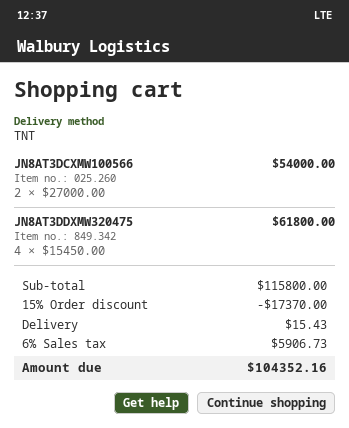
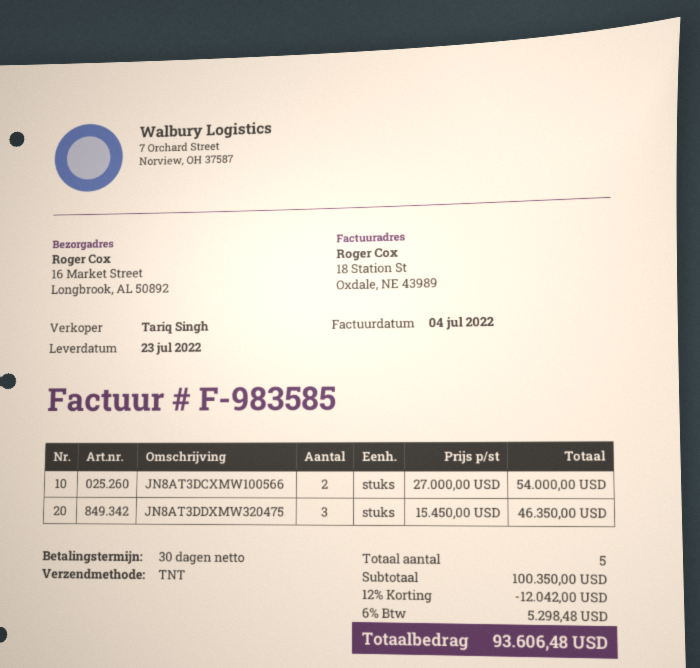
JN8AT3DDXMW320475: 4 x 15450.00 = 61800.00 -> 3 x 15450.00 = 46350.00
subtotal: 115800.00 -> 100350.00
discount: 15% = 17370.00 -> 12% = 12042.00
shipping: 15.43 -> none
tax: 6% = 5906.73 -> 6% = 5298.48
total: 104352.16 -> 93606.48

